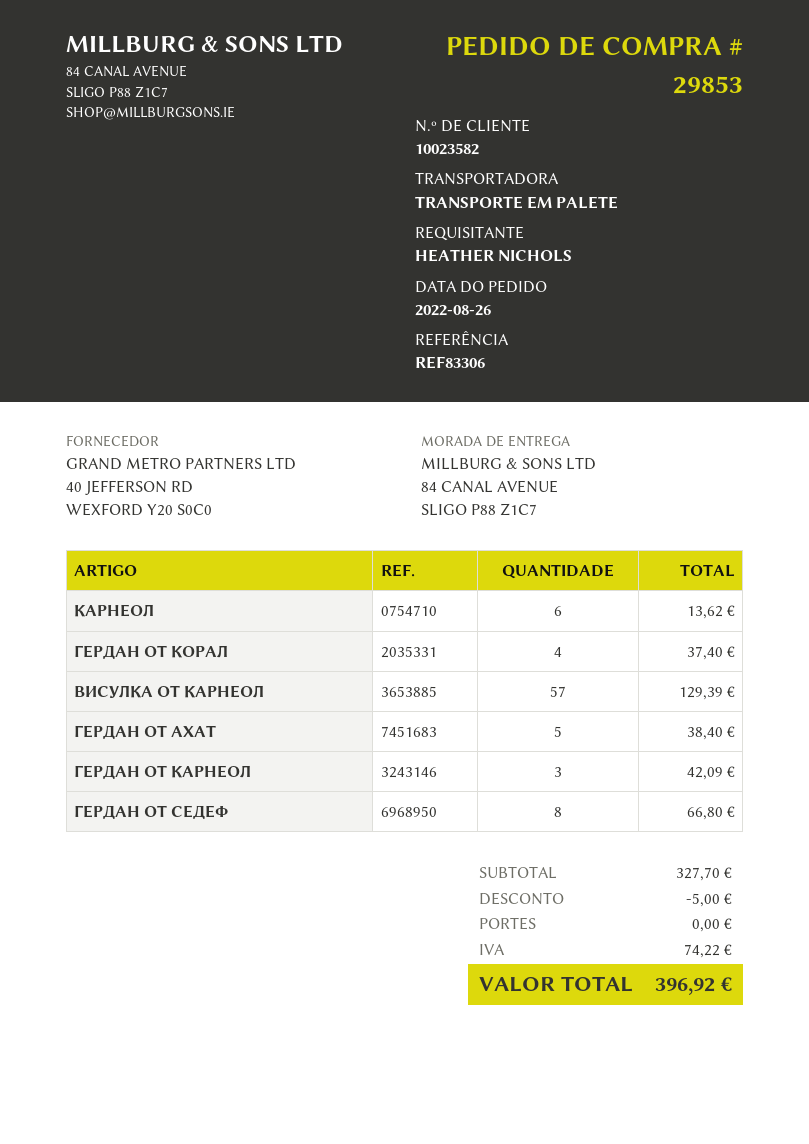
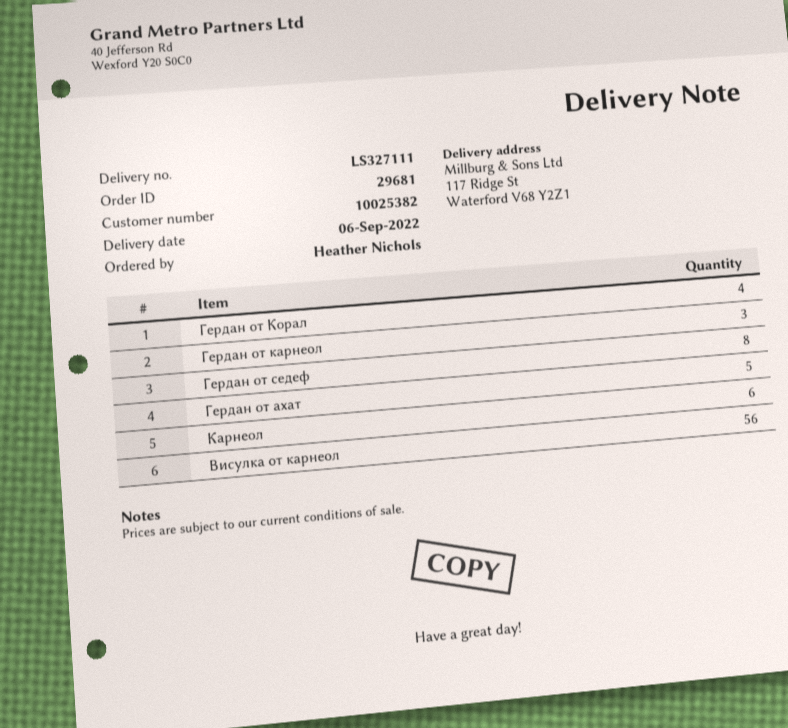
order number: 29853 -> 29681
customer number: 10023582 -> 10025382
ship to: 84 CANAL AVENUE, SLIGO P88 Z1C7 -> 117 Ridge St, Waterford V68 Y2Z1
ВИСУЛКА ОТ КАРНЕОЛ: 57 -> 56

